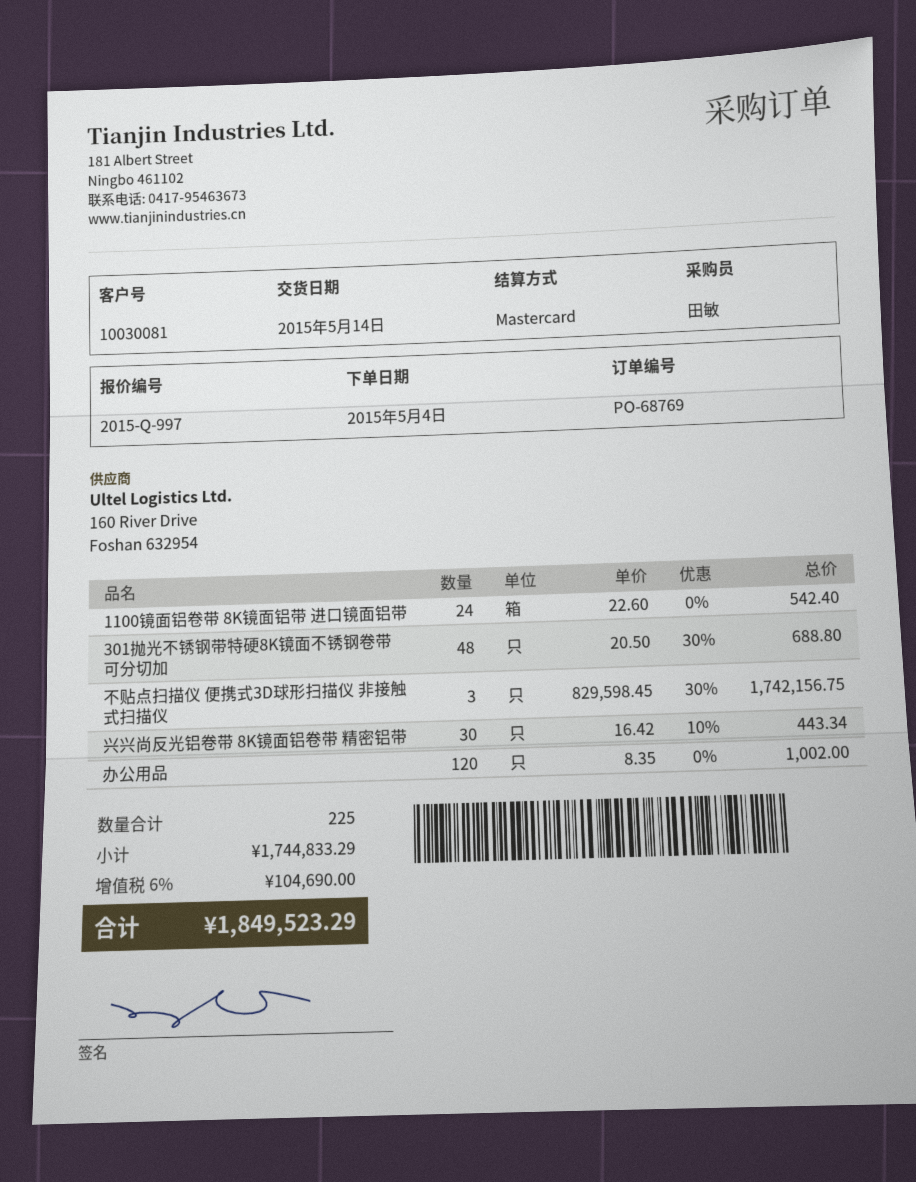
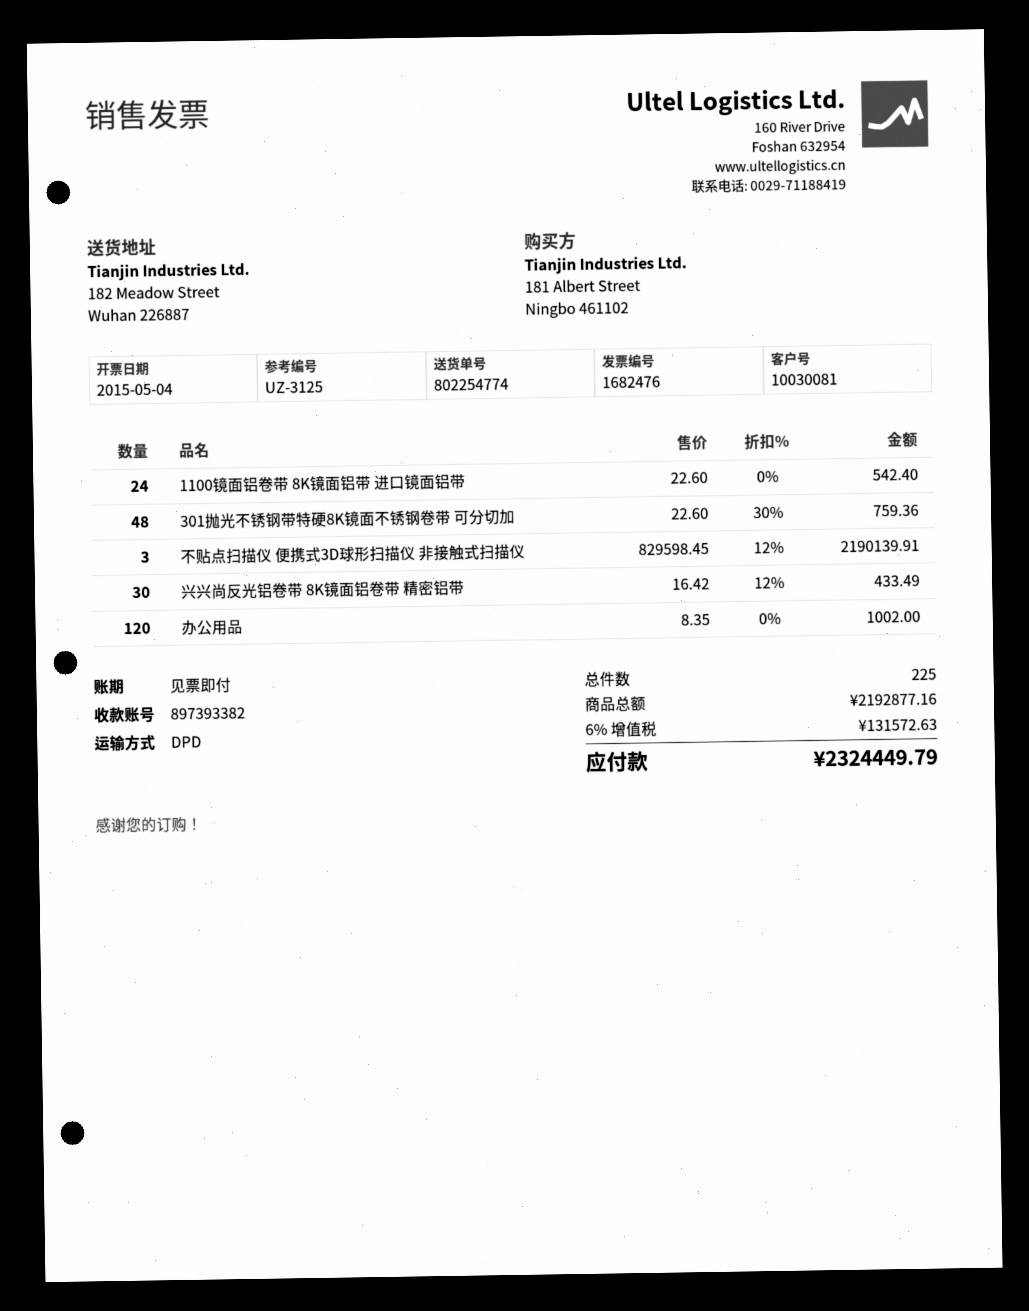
301抛光不锈钢带特硬8K镜面不锈钢卷带 可分切加: 48 x 20.50 - 30% = 688.80 -> 48 x 22.60 - 30% = 759.36
不贴点扫描仪 便携式3D球形扫描仪 非接触式扫描仪: 3 x 829598.45 - 30% = 1742156.75 -> 3 x 829598.45 - 12% = 2190139.91
兴兴尚反光铝卷带 8K镜面铝卷带 精密铝带: 30 x 16.42 - 10% = 443.34 -> 30 x 16.42 - 12% = 433.49
subtotal: 1744833.29 -> 2192877.16
tax: 6% = 104690.00 -> 6% = 131572.63
total: 1849523.29 -> 2324449.79

